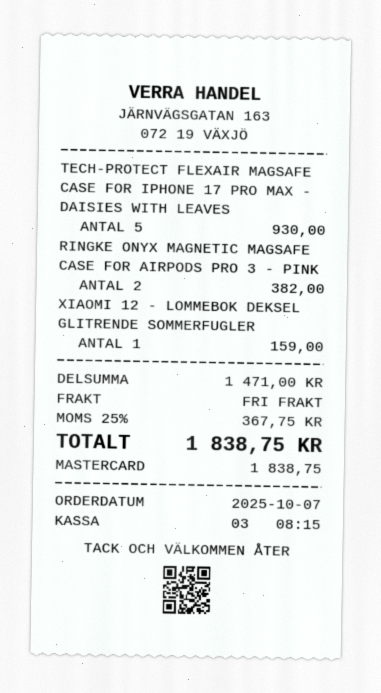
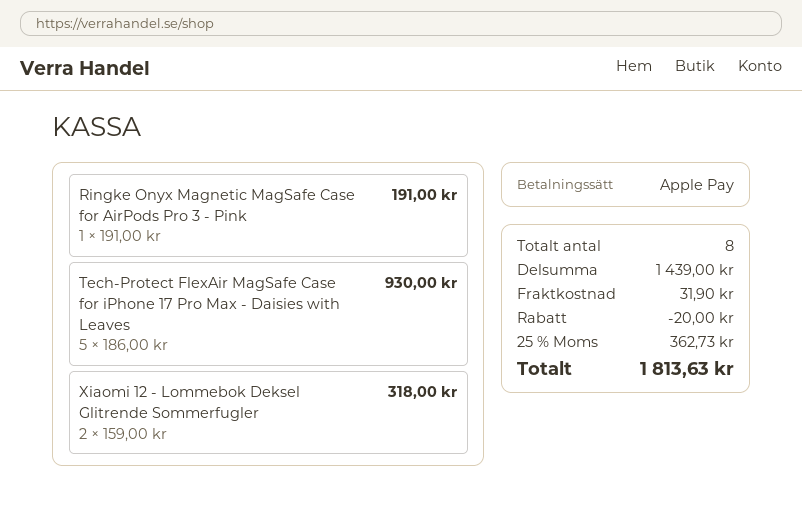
payment method: Mastercard -> Apple Pay
RINGKE ONYX MAGNETIC MAGSAFE CASE FOR AIRPODS PRO 3 - PINK: 2 for 382.00 -> 1 for 191.00
XIAOMI 12 - LOMMEBOK DEKSEL GLITRENDE SOMMERFUGLER: 1 for 159.00 -> 2 for 318.00
subtotal: 1471.00 -> 1439.00
discount: none -> 20.00
shipping: 0.00 -> 31.90
tax: 25% = 367.75 -> 25% = 362.73
total: 1838.75 -> 1813.63

